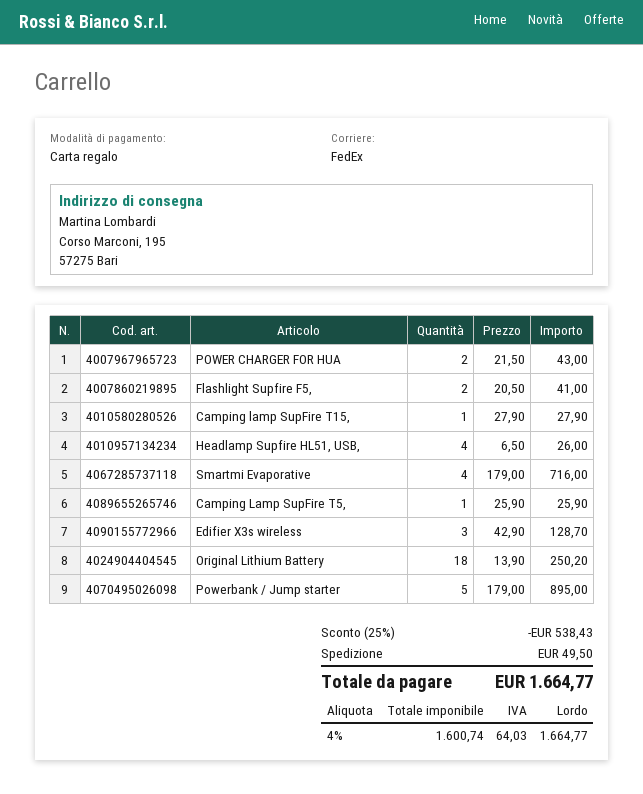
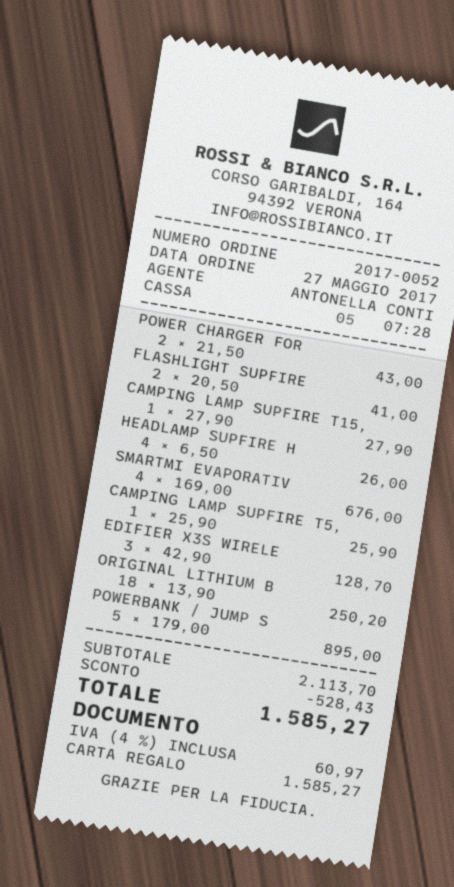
Smartmi Evaporative: 4 x 179.00 = 716.00 -> 4 x 169.00 = 676.00
discount: 538.43 -> 528.43
shipping: 49.50 -> none
tax: 4% = 64.03 -> 4% = 60.97
total: 1664.77 -> 1585.27

